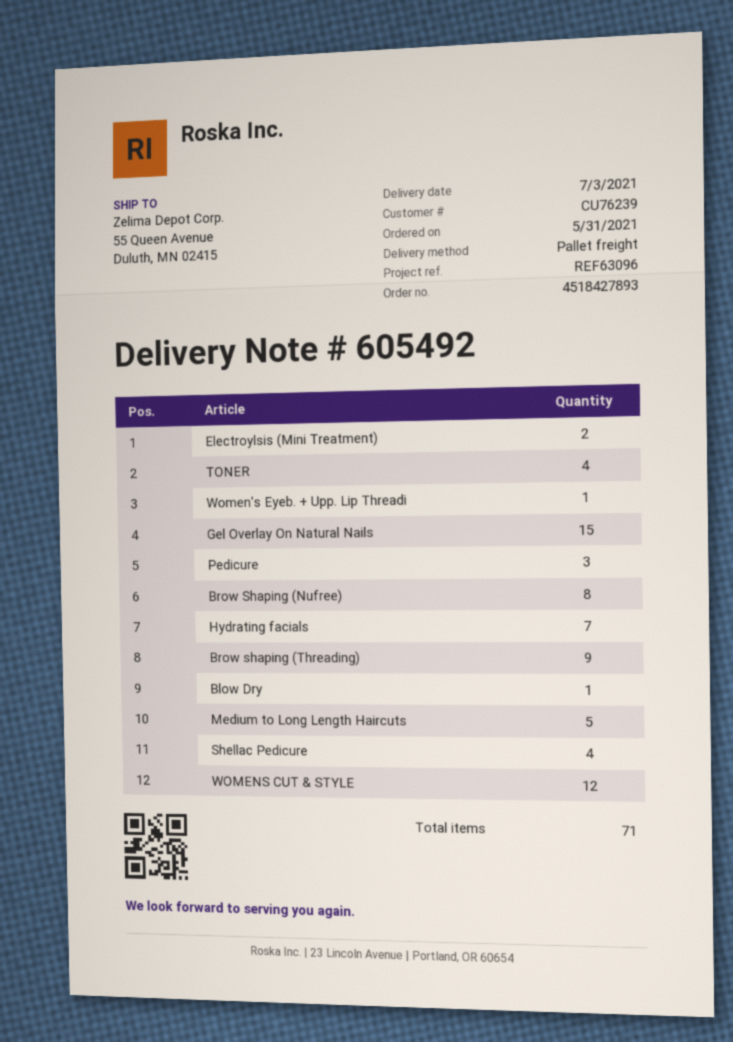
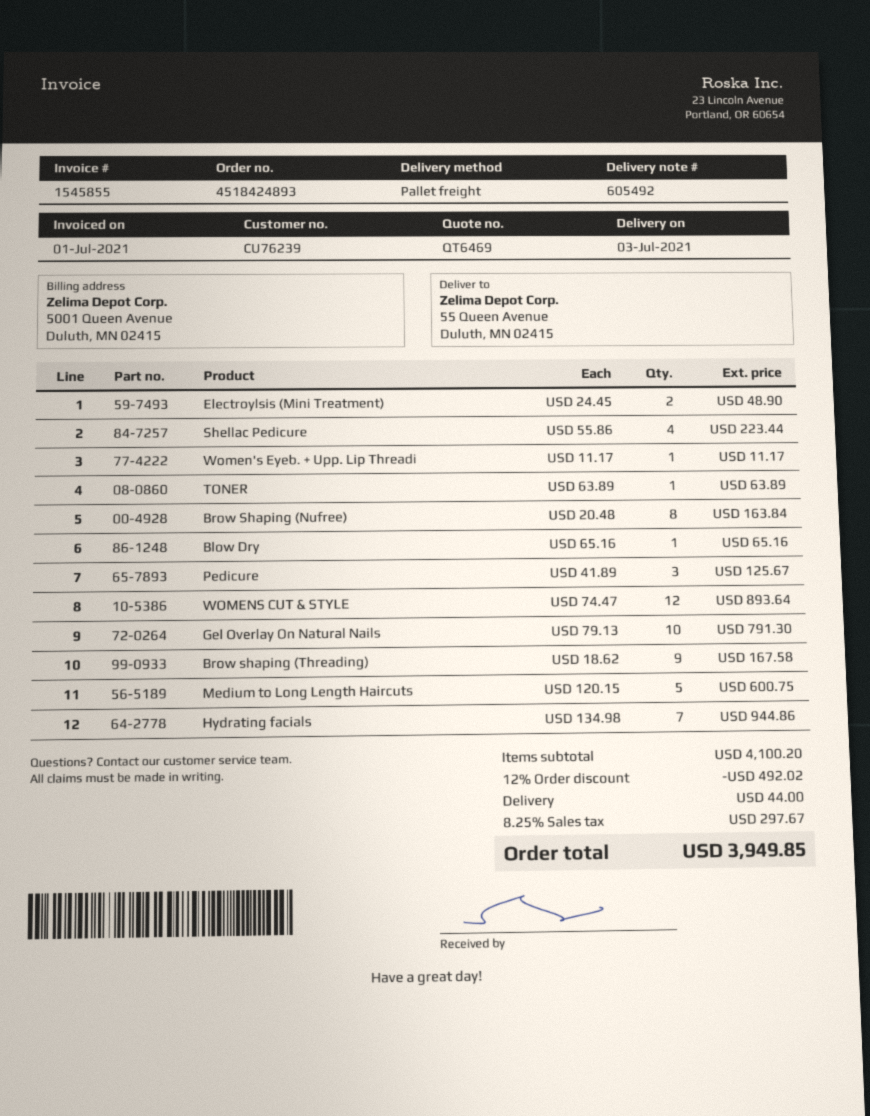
order number: 4518427893 -> 4518424893
TONER: 4 -> 1
Gel Overlay On Natural Nails: 15 -> 10

